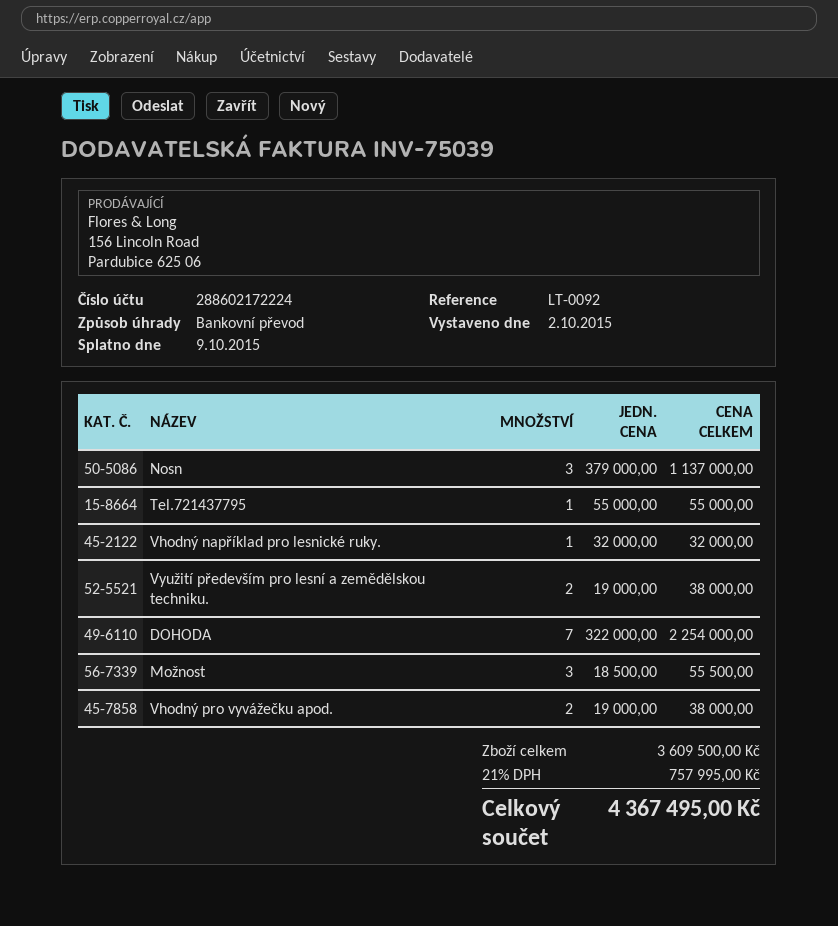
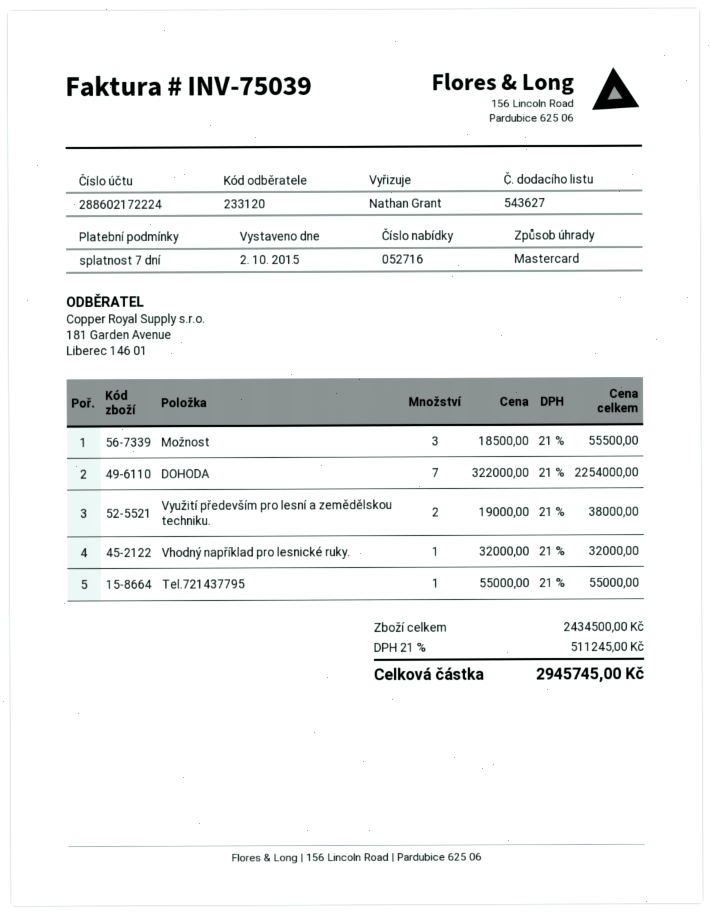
payment method: bank transfer -> Mastercard
Nosn: 3 x 379000.00 = 1137000.00 -> none
Vhodný pro vyvážečku apod.: 2 x 19000.00 = 38000.00 -> none
subtotal: 3609500.00 -> 2434500.00
tax: 21% = 757995.00 -> 21% = 511245.00
total: 4367495.00 -> 2945745.00

